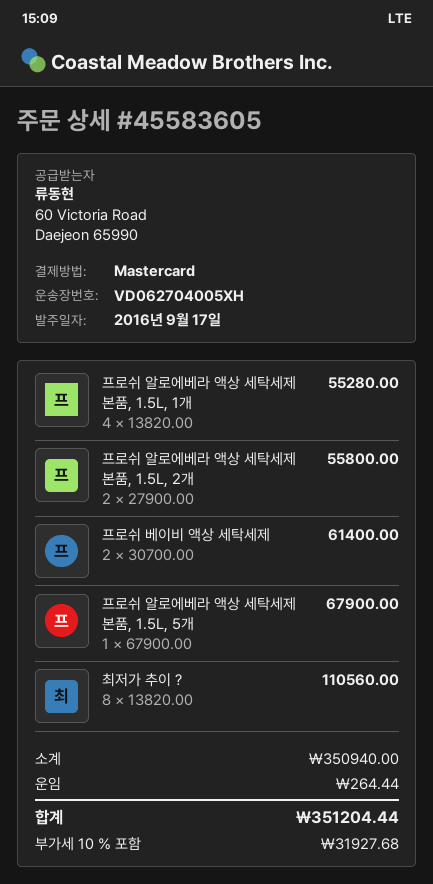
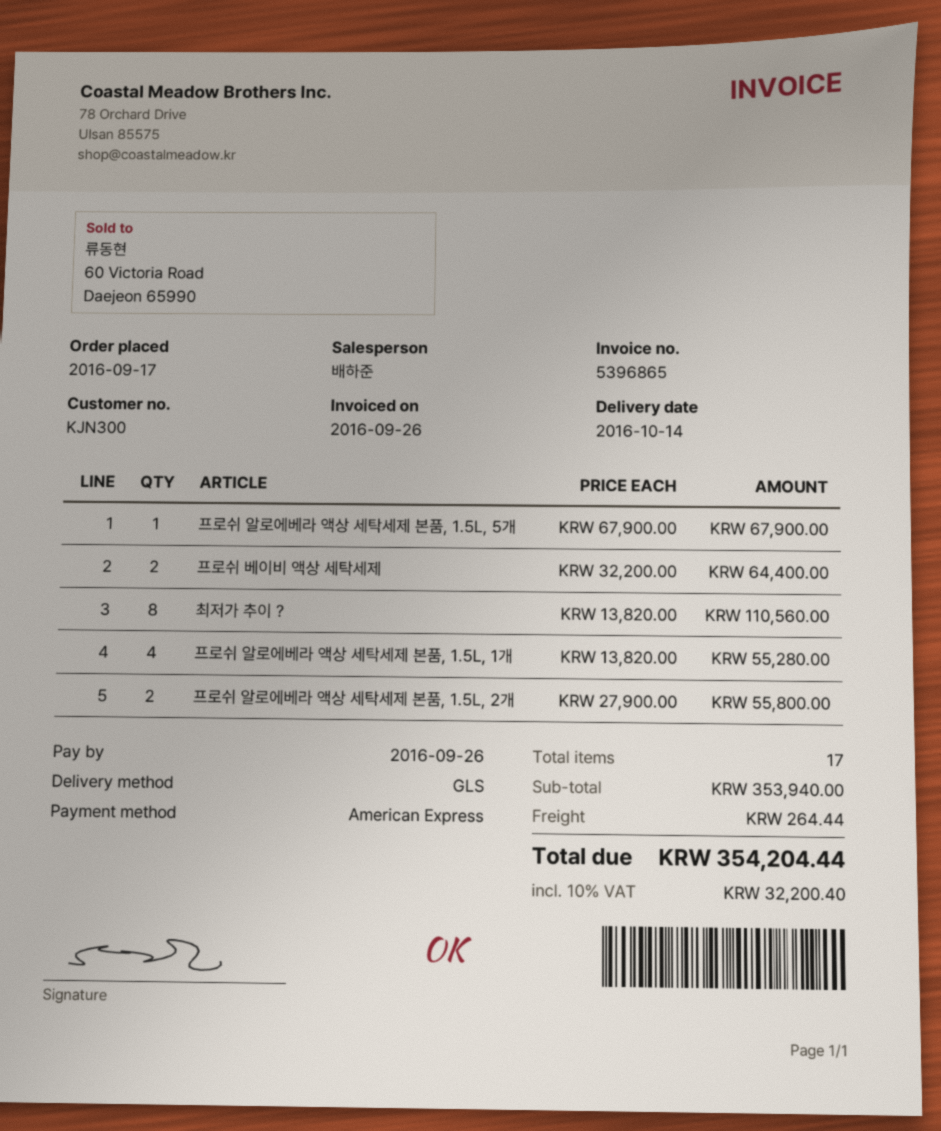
payment method: Mastercard -> American Express
프로쉬 베이비 액상 세탁세제: 2 x 30700.00 = 61400.00 -> 2 x 32200.00 = 64400.00
subtotal: 350940.00 -> 353940.00
tax: 10% = 31927.68 -> 10% = 32200.40
total: 351204.44 -> 354204.44

